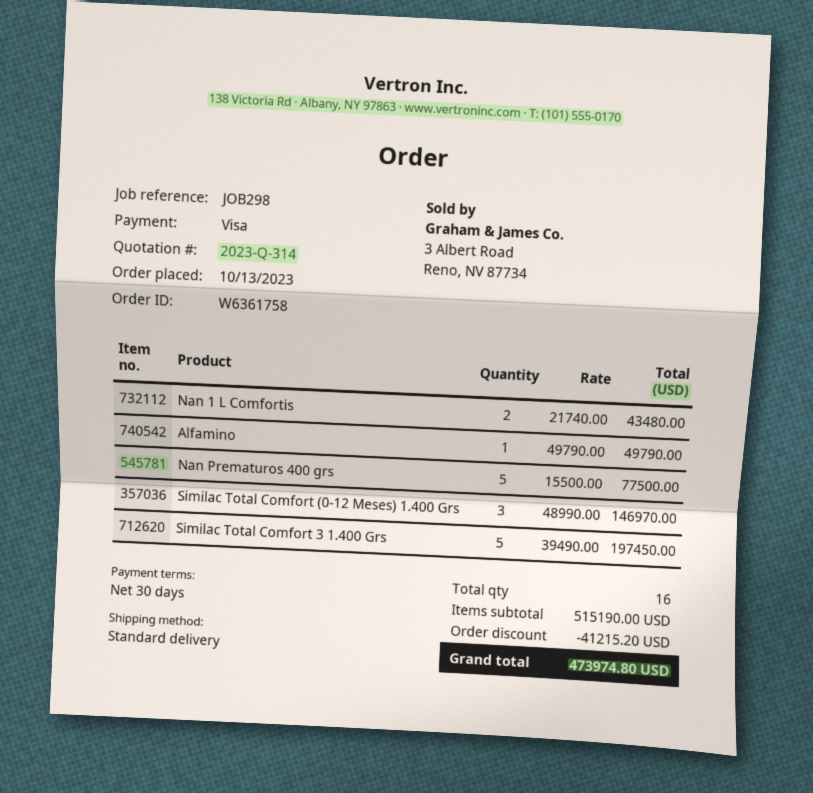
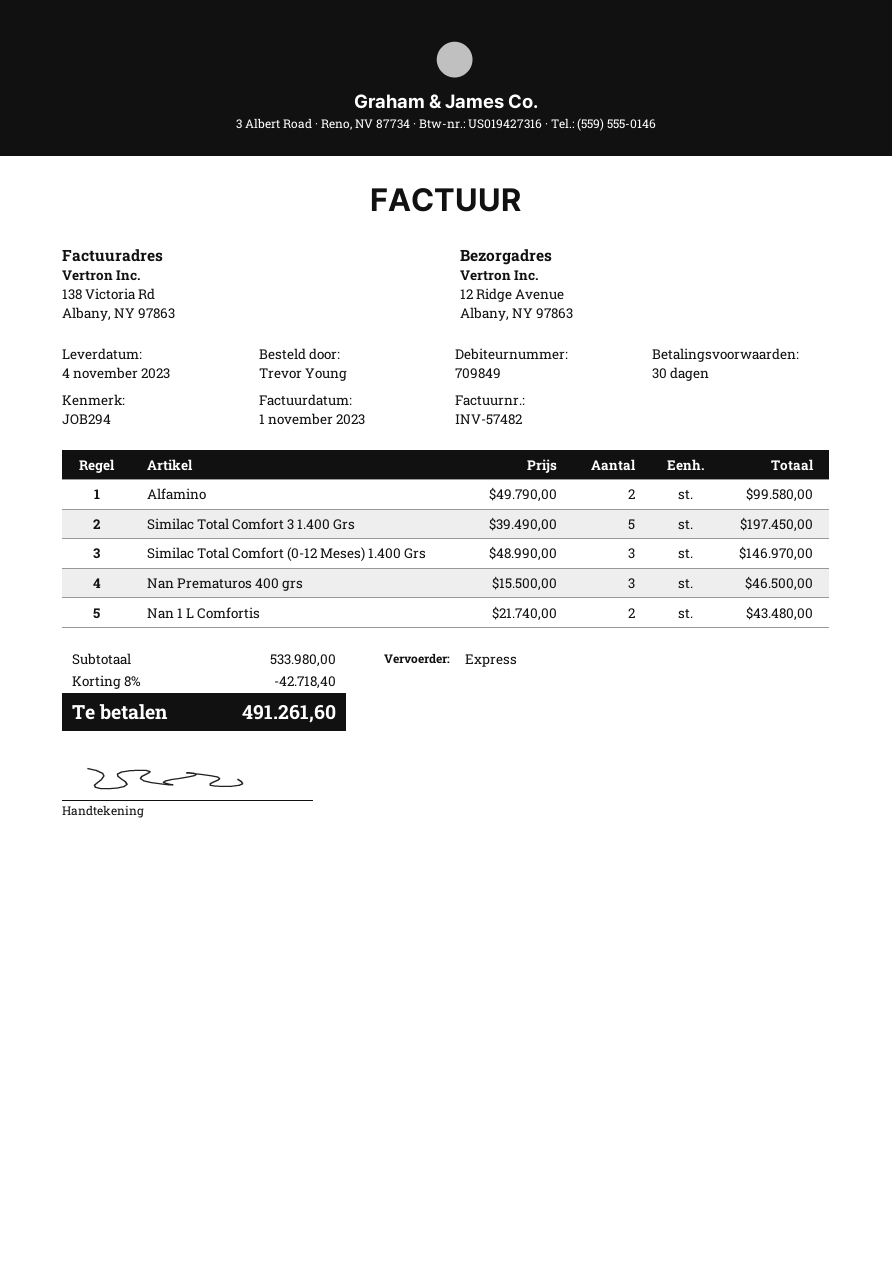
reference: JOB298 -> JOB294
shipping method: standard -> express
Alfamino: 1 x 49790.00 = 49790.00 -> 2 x 49790.00 = 99580.00
Nan Prematuros 400 grs: 5 x 15500.00 = 77500.00 -> 3 x 15500.00 = 46500.00
subtotal: 515190.00 -> 533980.00
discount: 41215.20 -> 42718.40
total: 473974.80 -> 491261.60

